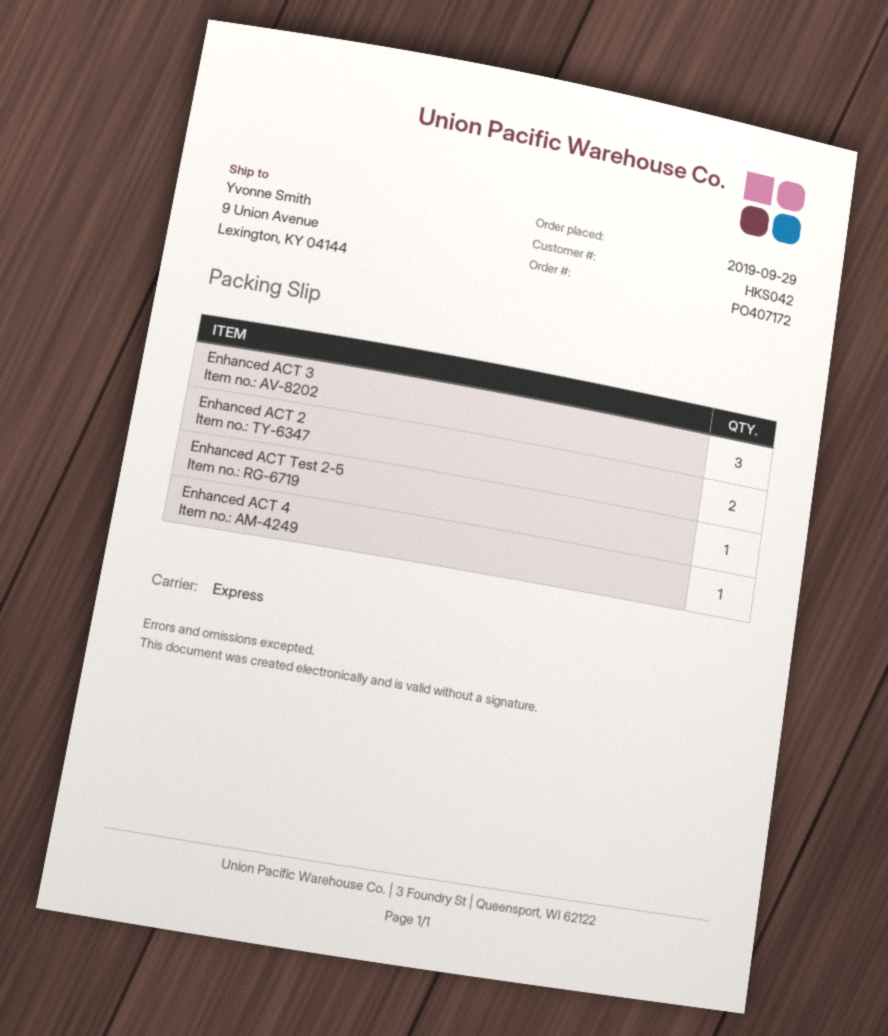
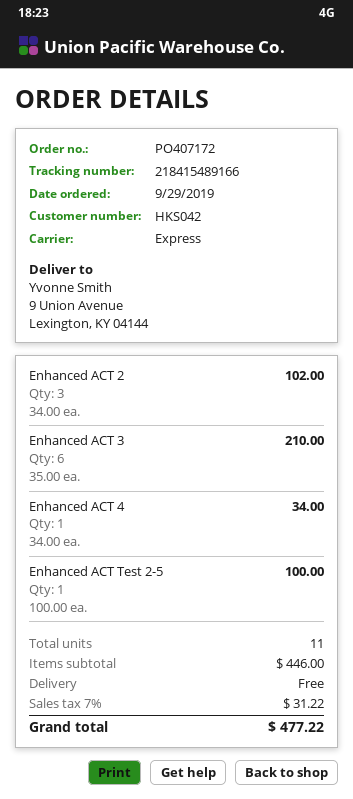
Enhanced ACT 3: 3 -> 6
Enhanced ACT 2: 2 -> 3

